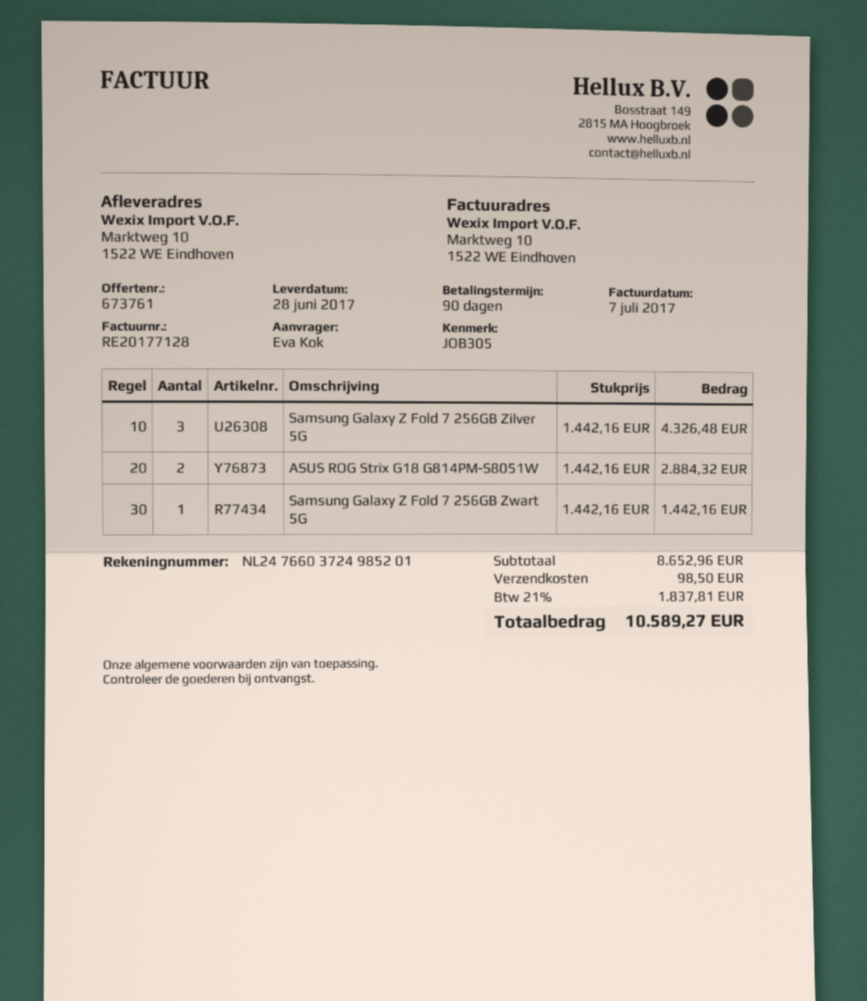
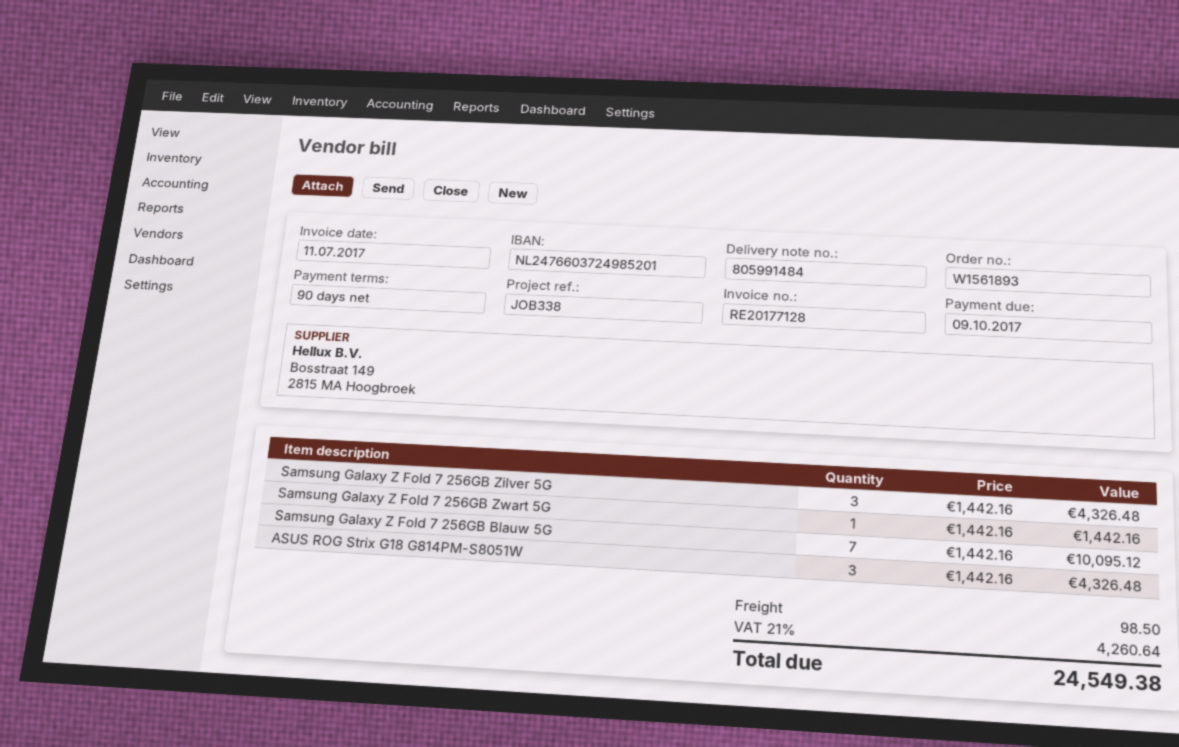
invoice date: 2017-07-07 -> 2017-07-11
reference: JOB305 -> JOB338
ASUS ROG Strix G18 G814PM-S8051W: 2 x 1442.16 = 2884.32 -> 3 x 1442.16 = 4326.48
Samsung Galaxy Z Fold 7 256GB Blauw 5G: none -> 7 x 1442.16 = 10095.12
tax: 21% = 1837.81 -> 21% = 4260.64
total: 10589.27 -> 24549.38

